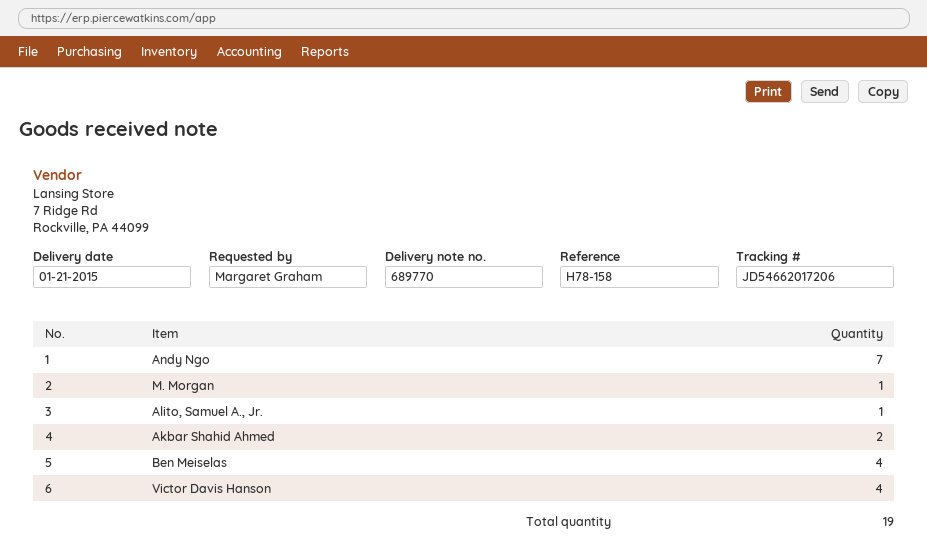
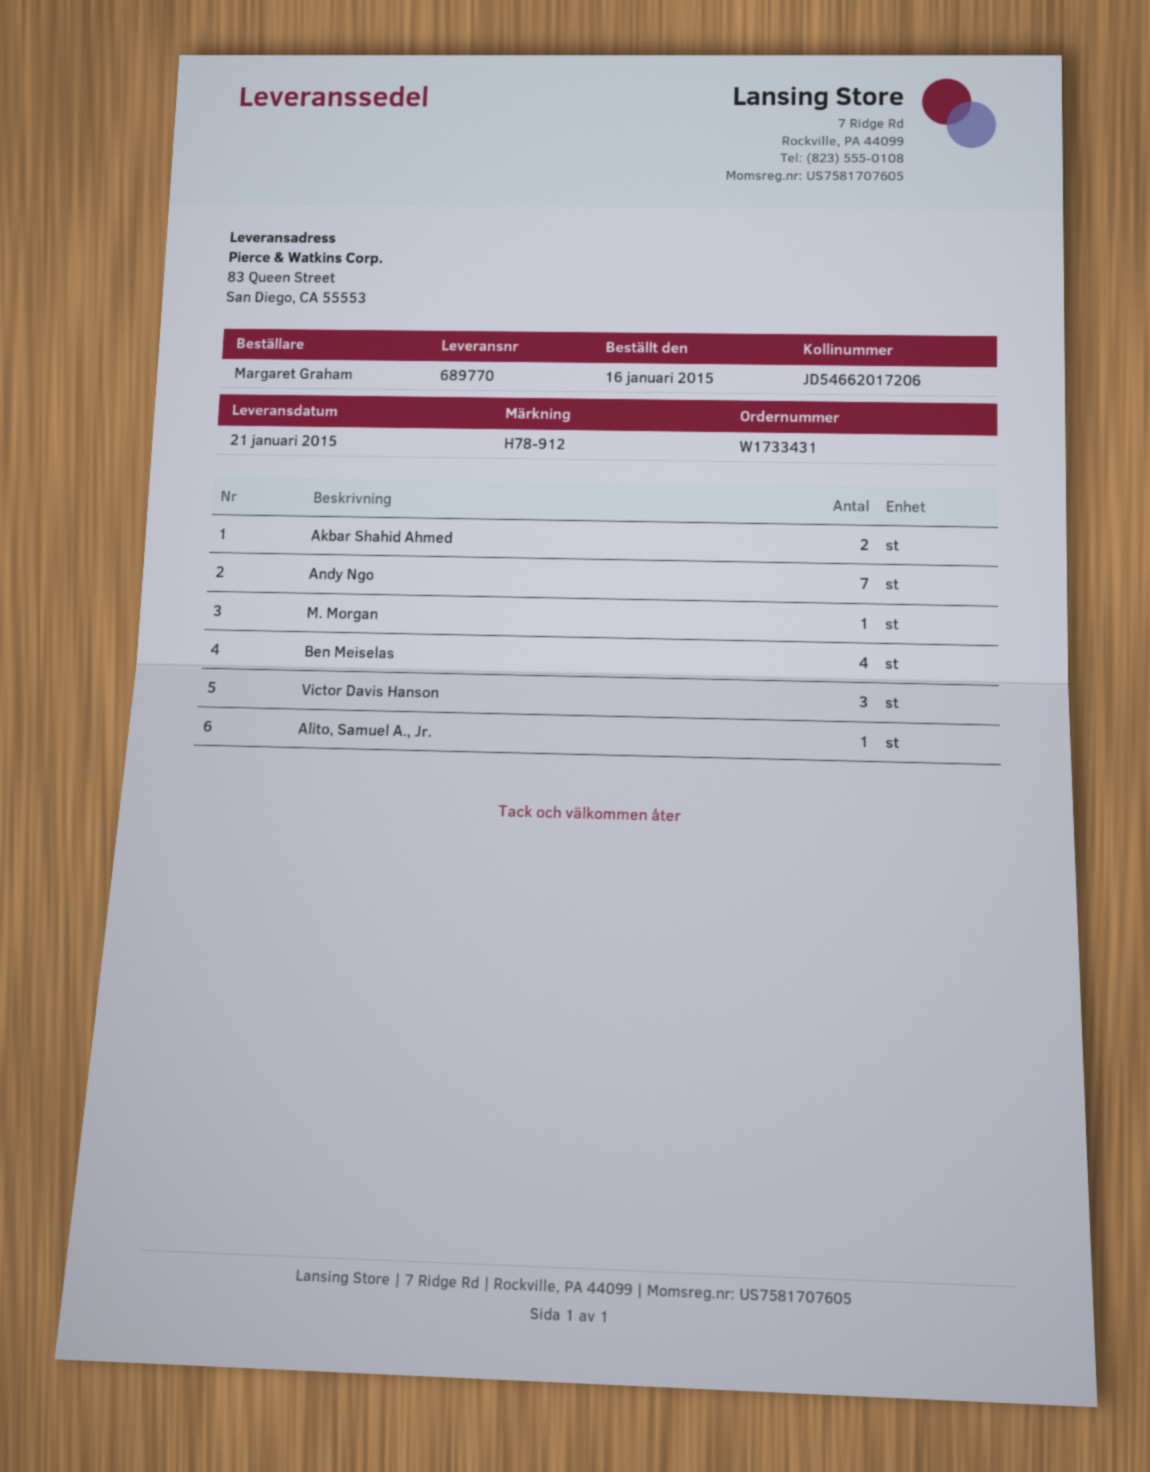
reference: H78-158 -> H78-912
Victor Davis Hanson: 4 -> 3

